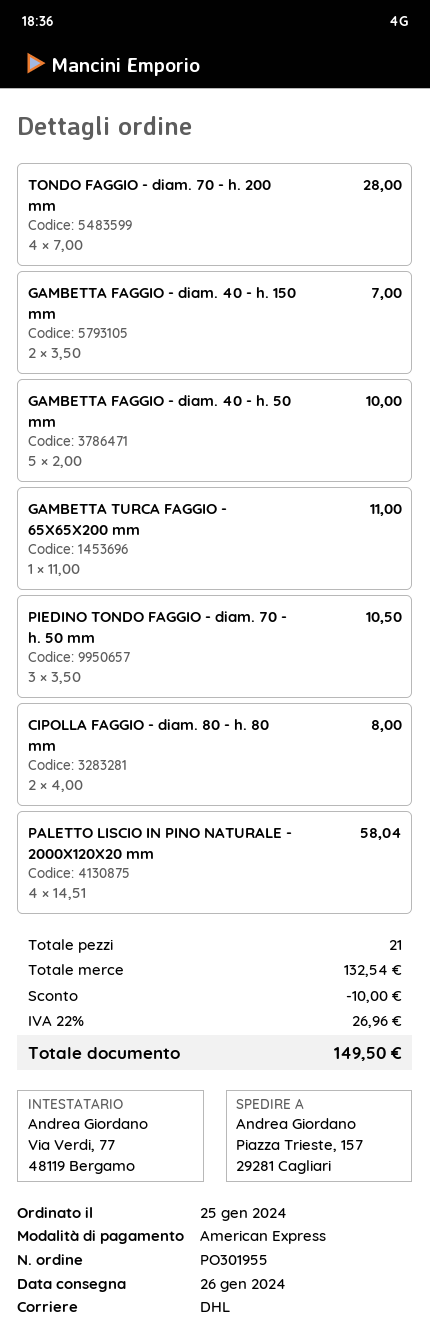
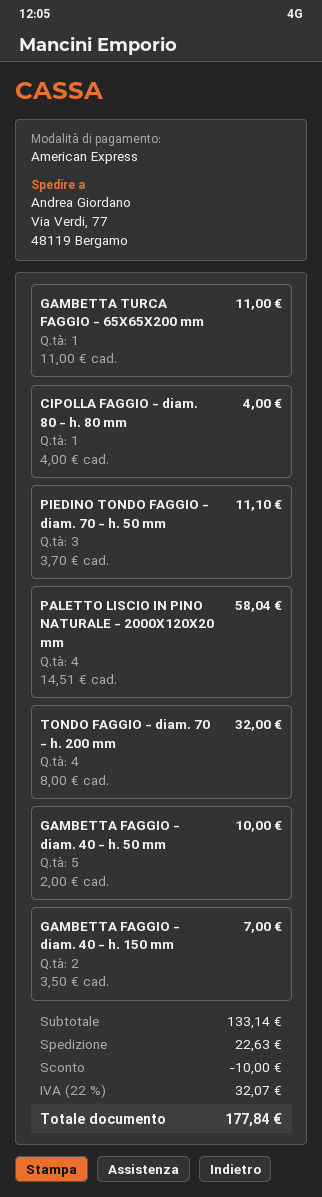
ship to: Piazza Trieste, 157, 29281 Cagliari -> Via Verdi, 77, 48119 Bergamo
TONDO FAGGIO - diam. 70 - h. 200 mm: 4 x 7.00 = 28.00 -> 4 x 8.00 = 32.00
PIEDINO TONDO FAGGIO - diam. 70 - h. 50 mm: 3 x 3.50 = 10.50 -> 3 x 3.70 = 11.10
CIPOLLA FAGGIO - diam. 80 - h. 80 mm: 2 x 4.00 = 8.00 -> 1 x 4.00 = 4.00
subtotal: 132.54 -> 133.14
shipping: none -> 22.63
tax: 22% = 26.96 -> 22% = 32.07
total: 149.50 -> 177.84

